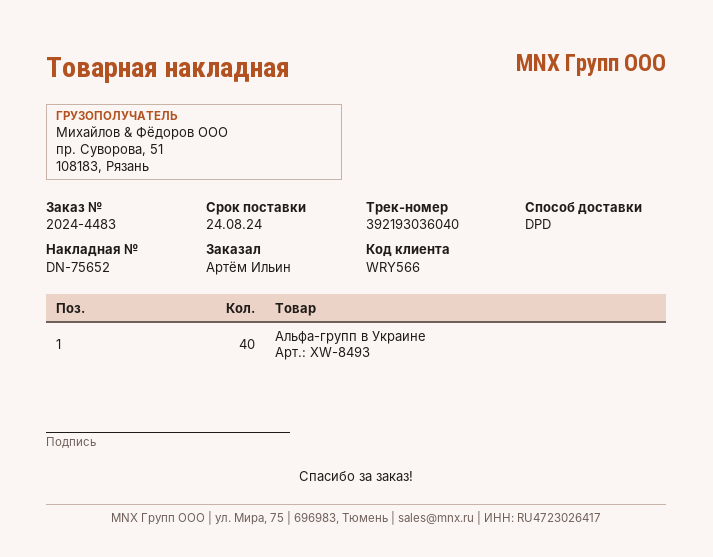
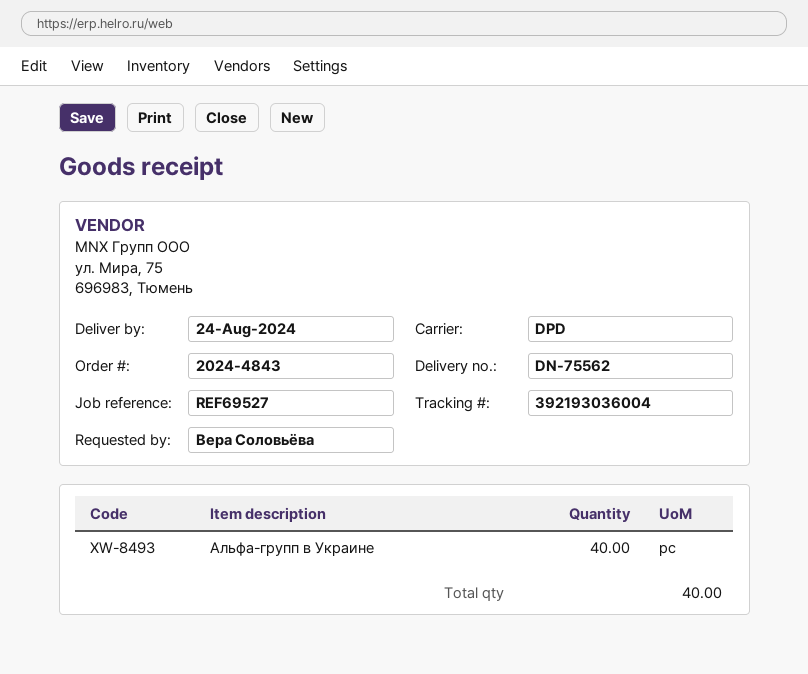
order number: 2024-4483 -> 2024-4843
delivery note number: DN-75652 -> DN-75562
ordered by: Артём Ильин -> Вера Соловьёва
tracking number: 392193036040 -> 392193036004

